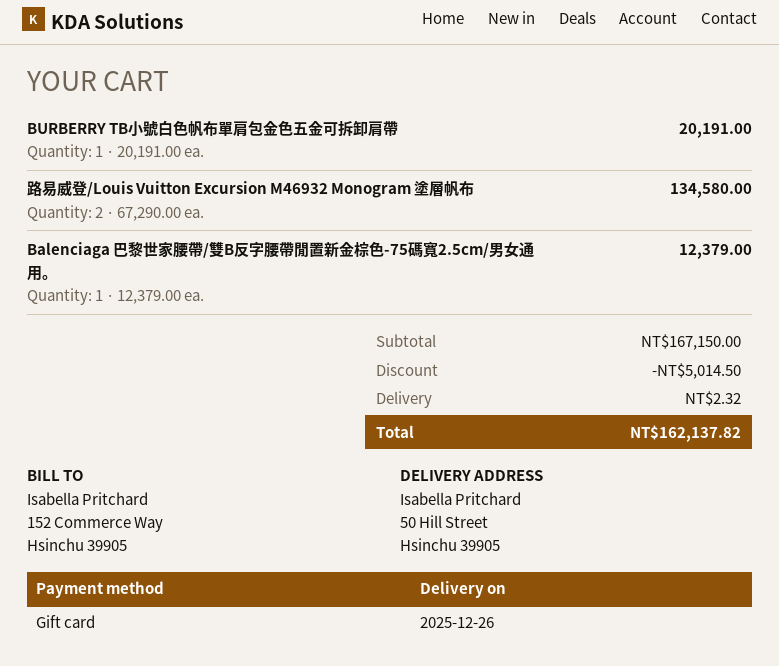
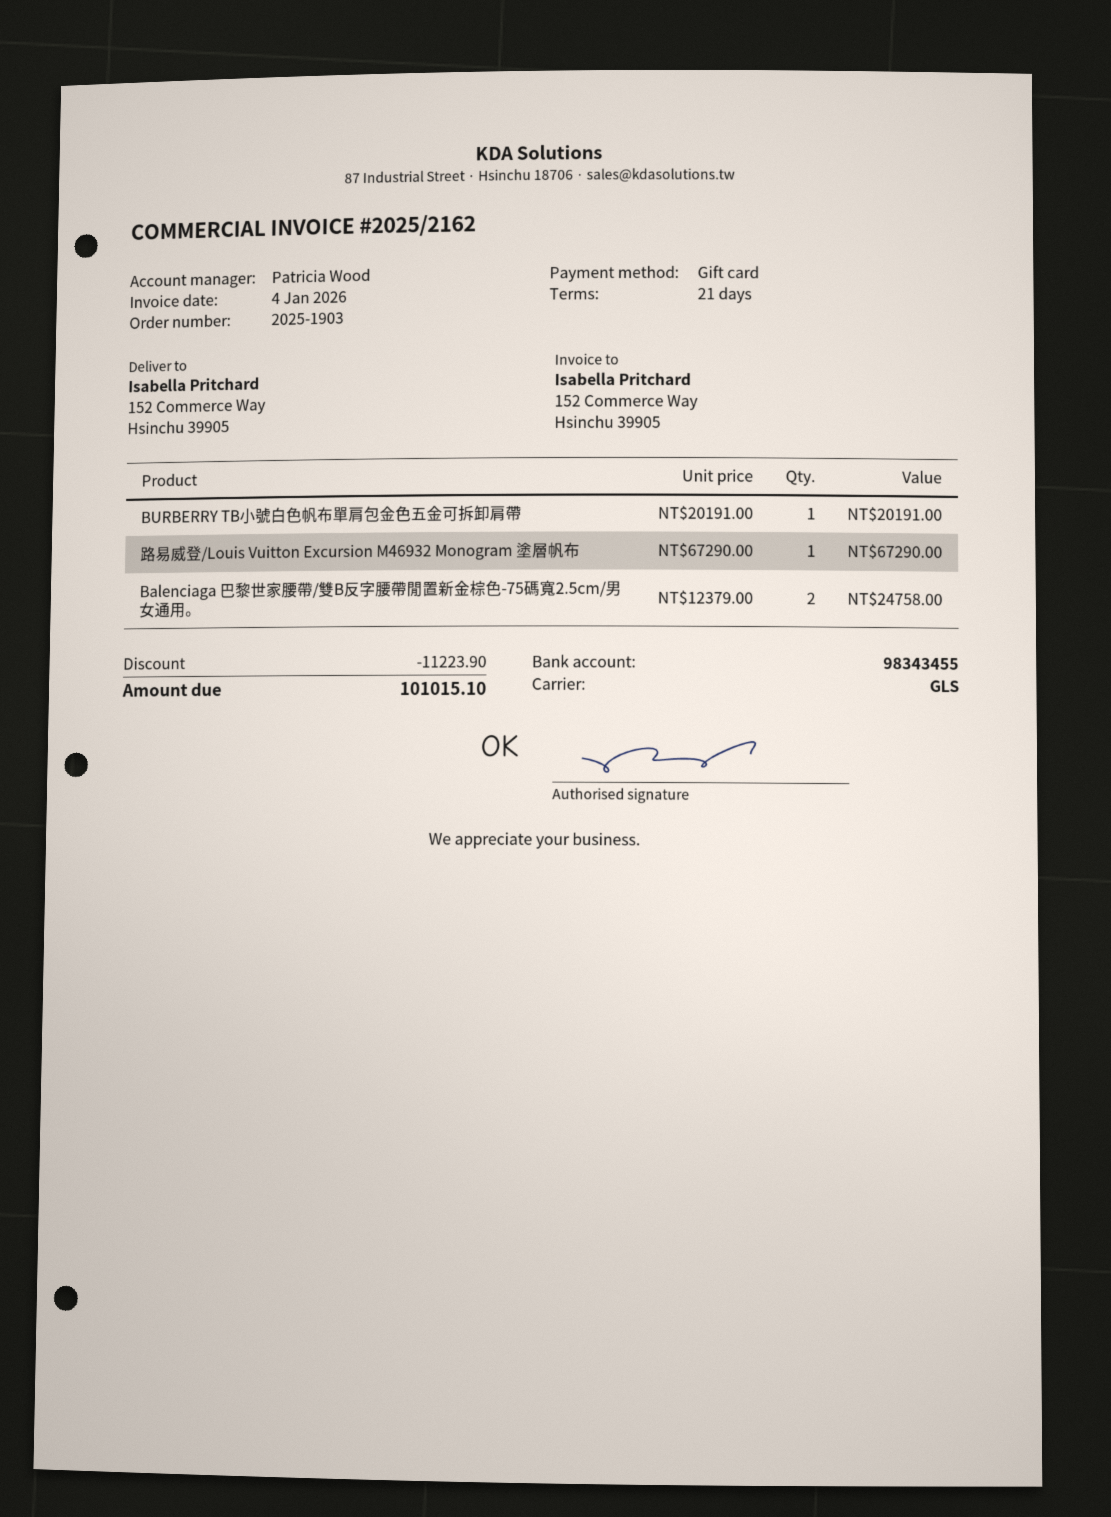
ship to: 50 Hill Street, Hsinchu 39905 -> 152 Commerce Way, Hsinchu 39905
路易威登/Louis Vuitton Excursion M46932 Monogram 塗層帆布: 2 x 67290.00 = 134580.00 -> 1 x 67290.00 = 67290.00
Balenciaga 巴黎世家腰帶/雙B反字腰帶閒置新金棕色-75碼寬2.5cm/男女通用。: 1 x 12379.00 = 12379.00 -> 2 x 12379.00 = 24758.00
discount: 5014.50 -> 11223.90
shipping: 2.32 -> none
total: 162137.82 -> 101015.10

